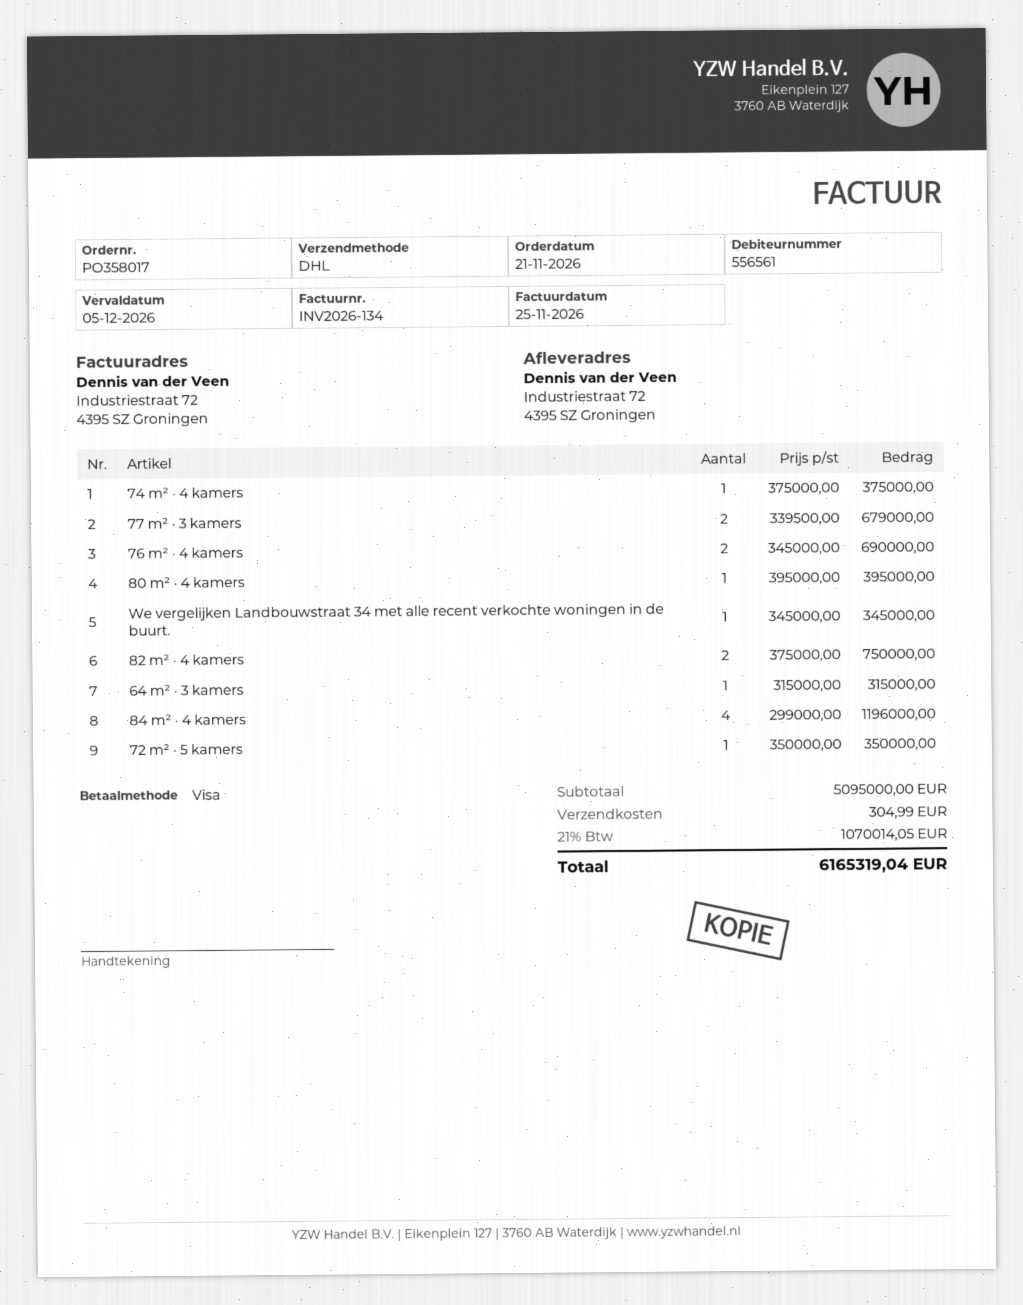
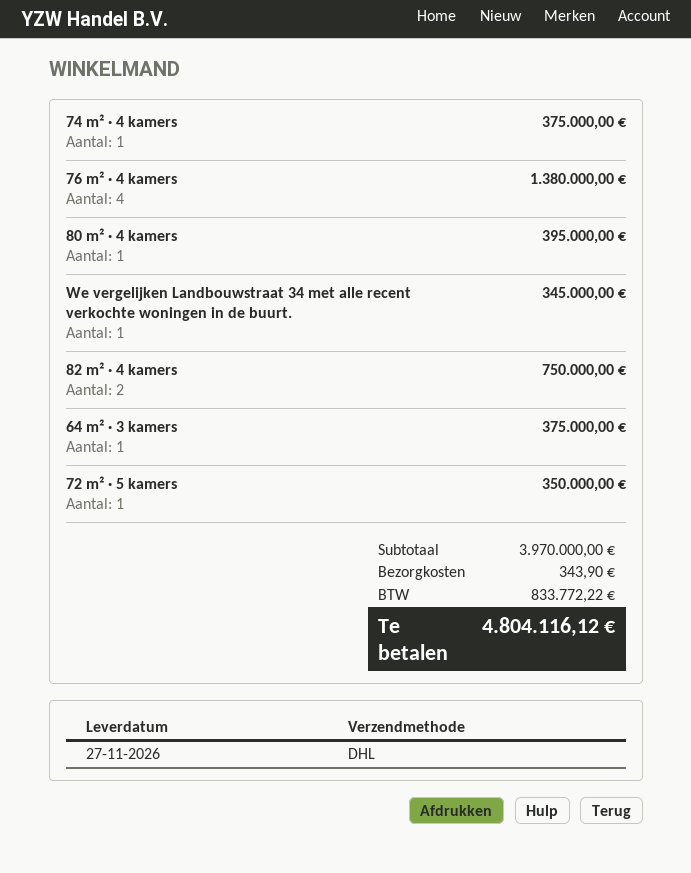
77 m² · 3 kamers: 2 for 679000.00 -> none
76 m² · 4 kamers: 2 for 690000.00 -> 4 for 1380000.00
64 m² · 3 kamers: 1 for 315000.00 -> 1 for 375000.00
84 m² · 4 kamers: 4 for 1196000.00 -> none
subtotal: 5095000.00 -> 3970000.00
shipping: 304.99 -> 343.90
tax: 1070014.05 -> 833772.22
total: 6165319.04 -> 4804116.12

